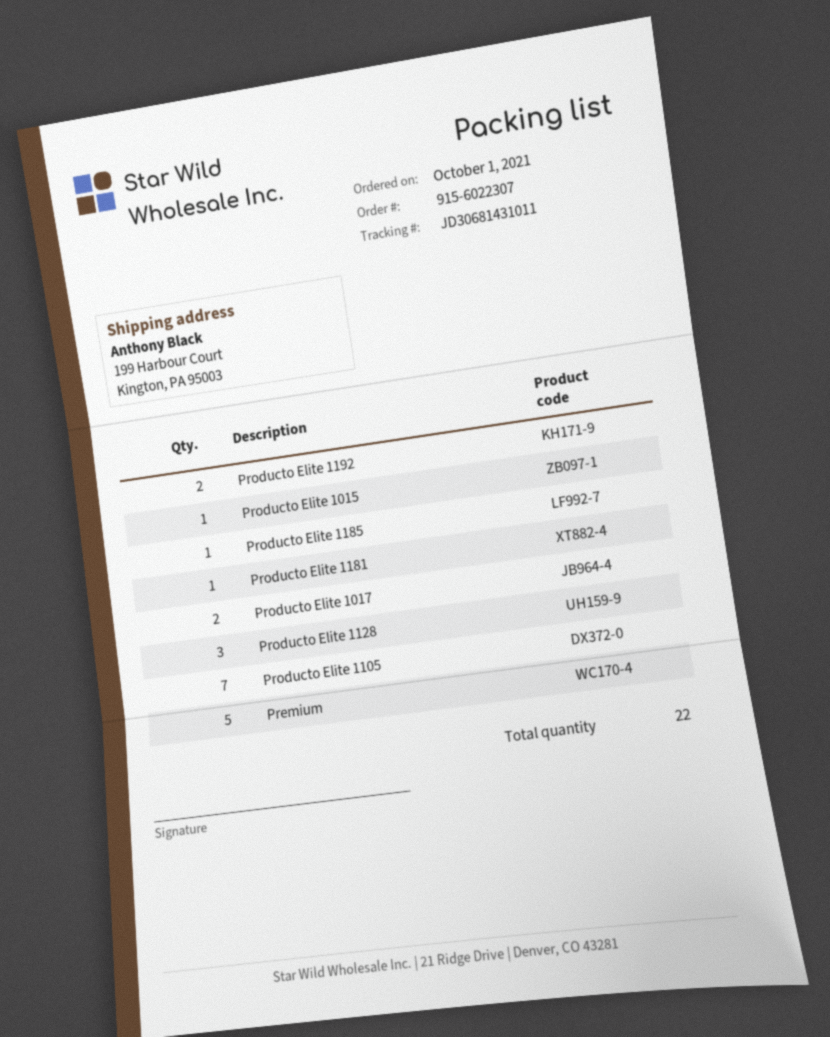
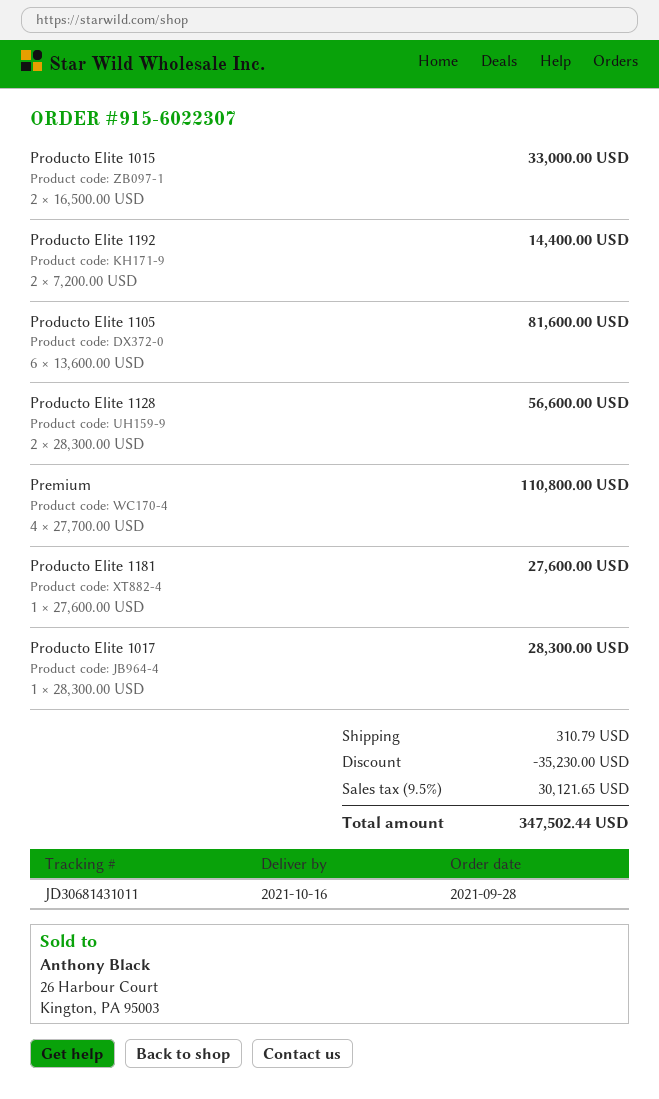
order date: 2021-10-01 -> 2021-09-28
Producto Elite 1015: 1 -> 2
Producto Elite 1185: 1 -> none
Producto Elite 1017: 2 -> 1
Producto Elite 1128: 3 -> 2
Producto Elite 1105: 7 -> 6
Premium: 5 -> 4

